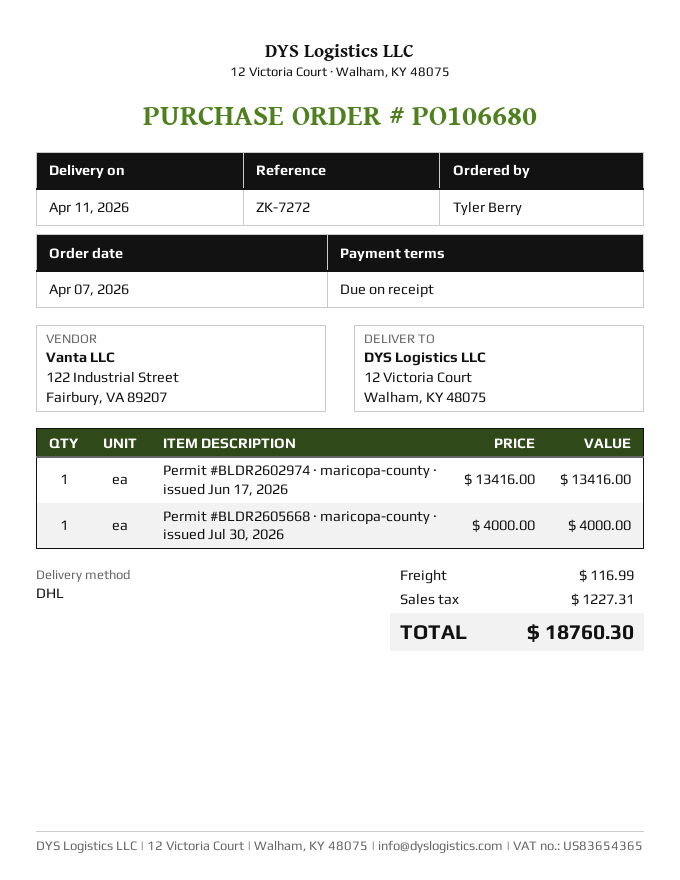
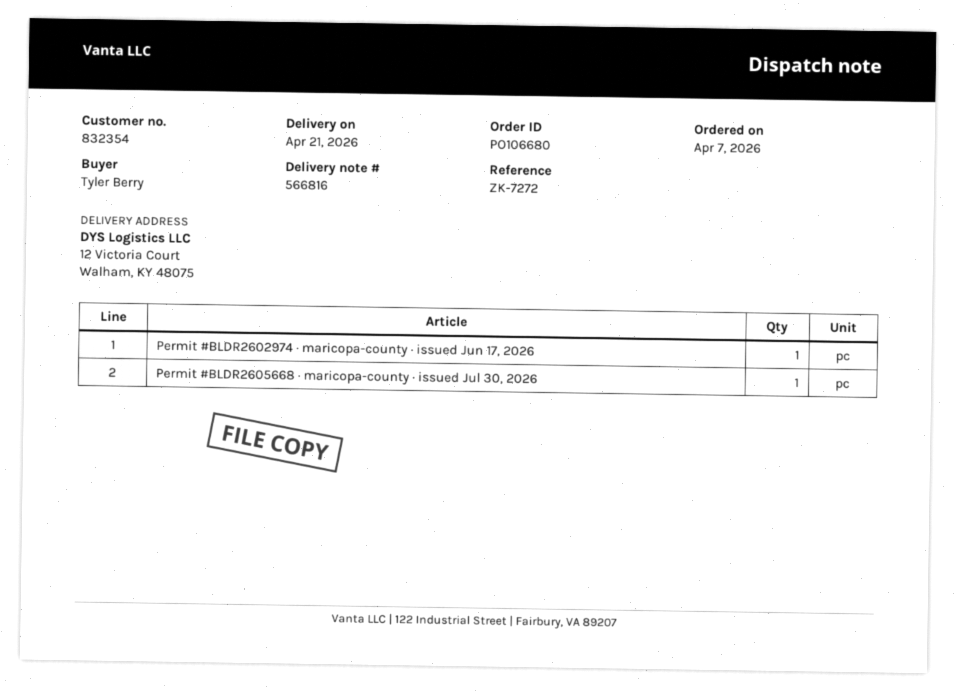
delivery date: 2026-04-11 -> 2026-04-21

